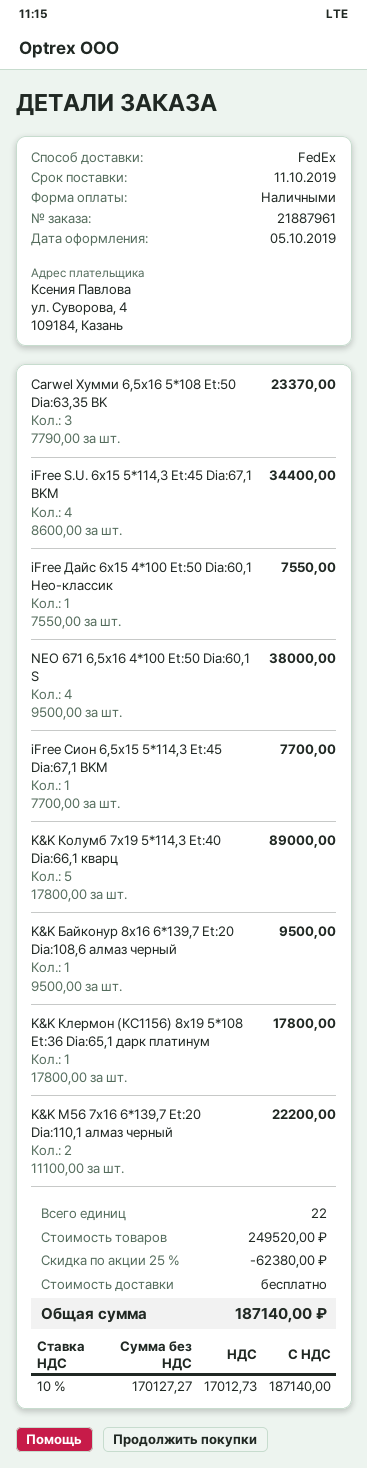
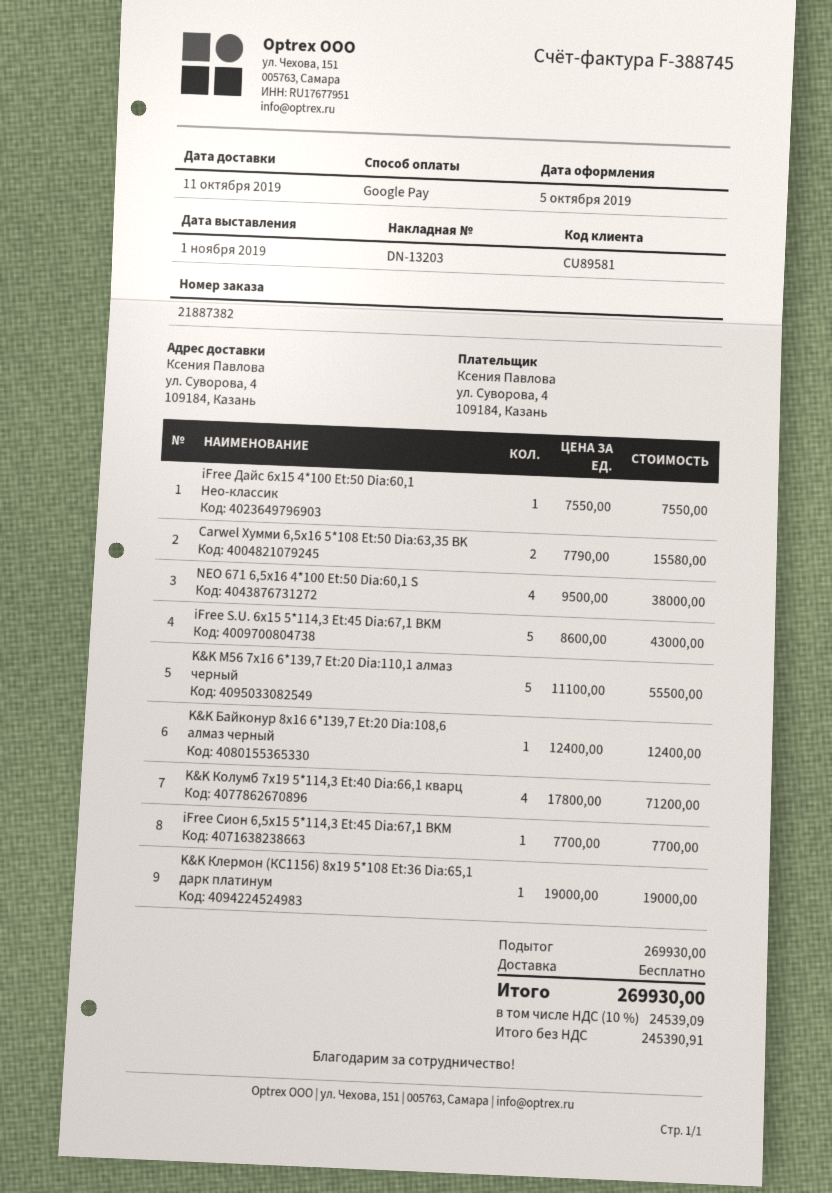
order number: 21887961 -> 21887382
payment method: cash -> Google Pay
Carwel Хумми 6,5x16 5*108 Et:50 Dia:63,35 BK: 3 x 7790.00 = 23370.00 -> 2 x 7790.00 = 15580.00
iFree S.U. 6x15 5*114,3 Et:45 Dia:67,1 BKM: 4 x 8600.00 = 34400.00 -> 5 x 8600.00 = 43000.00
K&K Колумб 7x19 5*114,3 Et:40 Dia:66,1 кварц: 5 x 17800.00 = 89000.00 -> 4 x 17800.00 = 71200.00
K&K Байконур 8x16 6*139,7 Et:20 Dia:108,6 алмаз черный: 1 x 9500.00 = 9500.00 -> 1 x 12400.00 = 12400.00
K&K Клермон (КС1156) 8x19 5*108 Et:36 Dia:65,1 дарк платинум: 1 x 17800.00 = 17800.00 -> 1 x 19000.00 = 19000.00
K&K M56 7x16 6*139,7 Et:20 Dia:110,1 алмаз черный: 2 x 11100.00 = 22200.00 -> 5 x 11100.00 = 55500.00
subtotal: 249520.00 -> 269930.00
discount: 25% = 62380.00 -> none
net: 170127.27 -> 245390.91
tax: 10% = 17012.73 -> 10% = 24539.09
total: 187140.00 -> 269930.00

